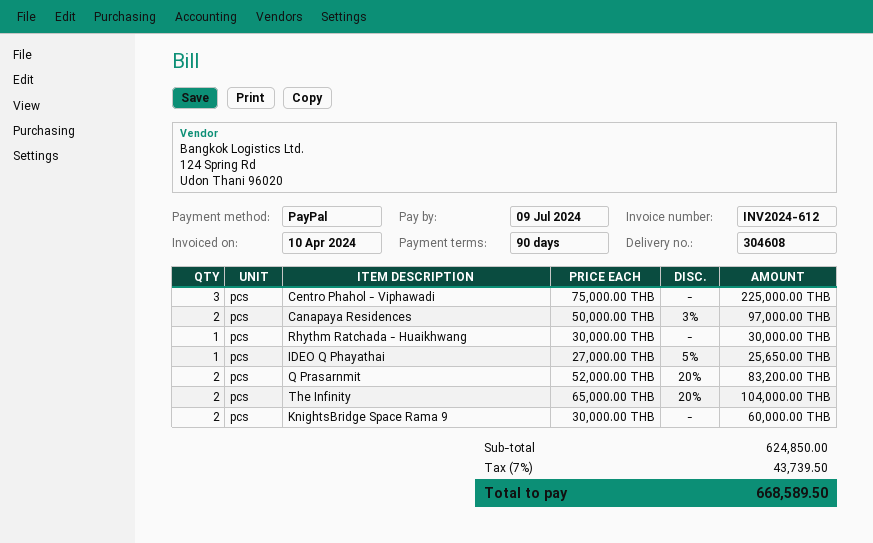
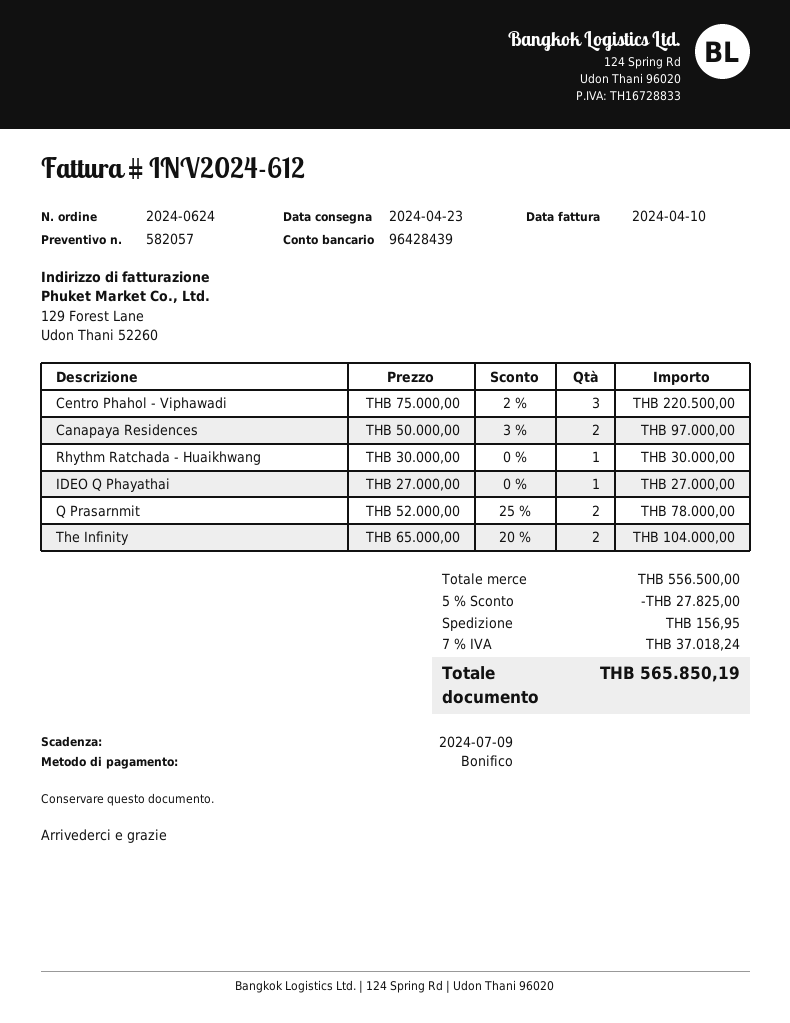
payment method: PayPal -> bank transfer
Centro Phahol - Viphawadi: 3 x 75000.00 = 225000.00 -> 3 x 75000.00 - 2% = 220500.00
IDEO Q Phayathai: 1 x 27000.00 - 5% = 25650.00 -> 1 x 27000.00 = 27000.00
Q Prasarnmit: 2 x 52000.00 - 20% = 83200.00 -> 2 x 52000.00 - 25% = 78000.00
KnightsBridge Space Rama 9: 2 x 30000.00 = 60000.00 -> none
subtotal: 624850.00 -> 556500.00
discount: none -> 5% = 27825.00
shipping: none -> 156.95
tax: 7% = 43739.50 -> 7% = 37018.24
total: 668589.50 -> 565850.19

